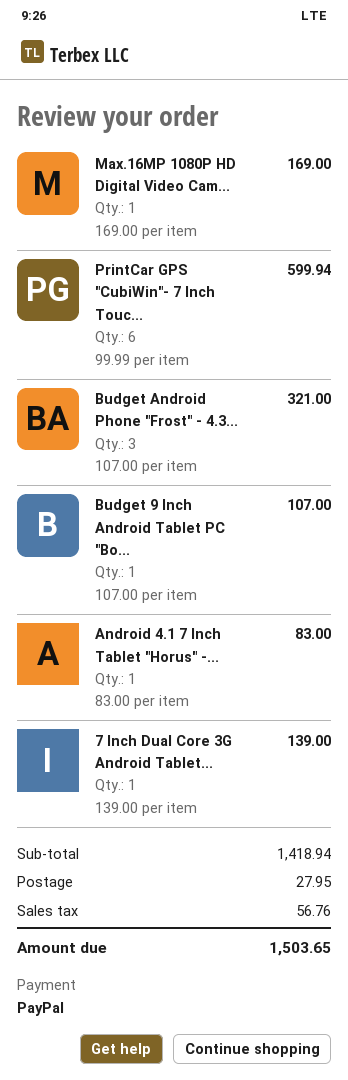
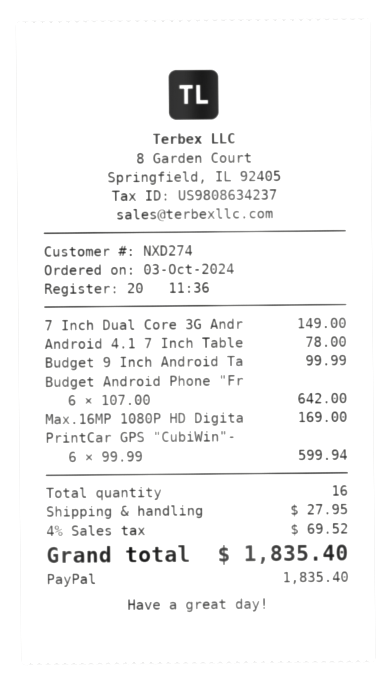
Budget Android Phone "Frost" - 4.3...: 3 x 107.00 = 321.00 -> 6 x 107.00 = 642.00
Budget 9 Inch Android Tablet PC "Bo...: 1 x 107.00 = 107.00 -> 1 x 99.99 = 99.99
Android 4.1 7 Inch Tablet "Horus" -...: 1 x 83.00 = 83.00 -> 1 x 78.00 = 78.00
7 Inch Dual Core 3G Android Tablet...: 1 x 139.00 = 139.00 -> 1 x 149.00 = 149.00
tax: 56.76 -> 69.52
total: 1503.65 -> 1835.40

